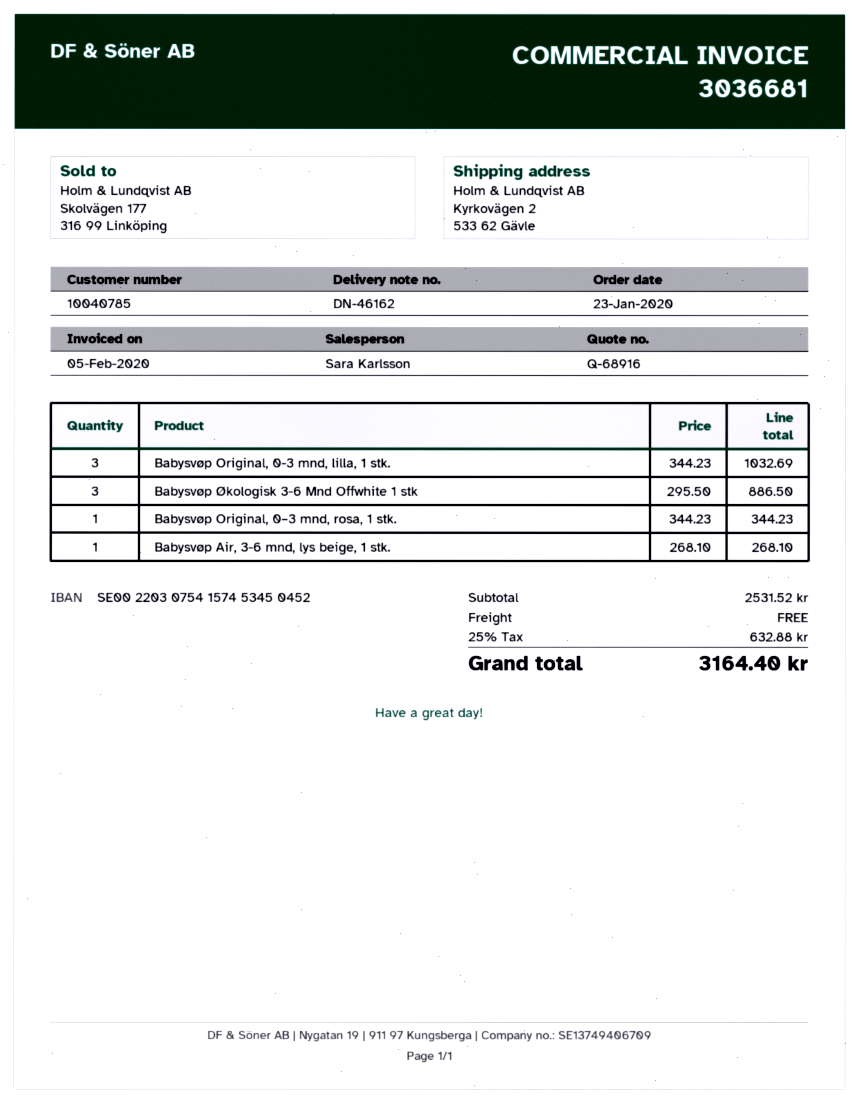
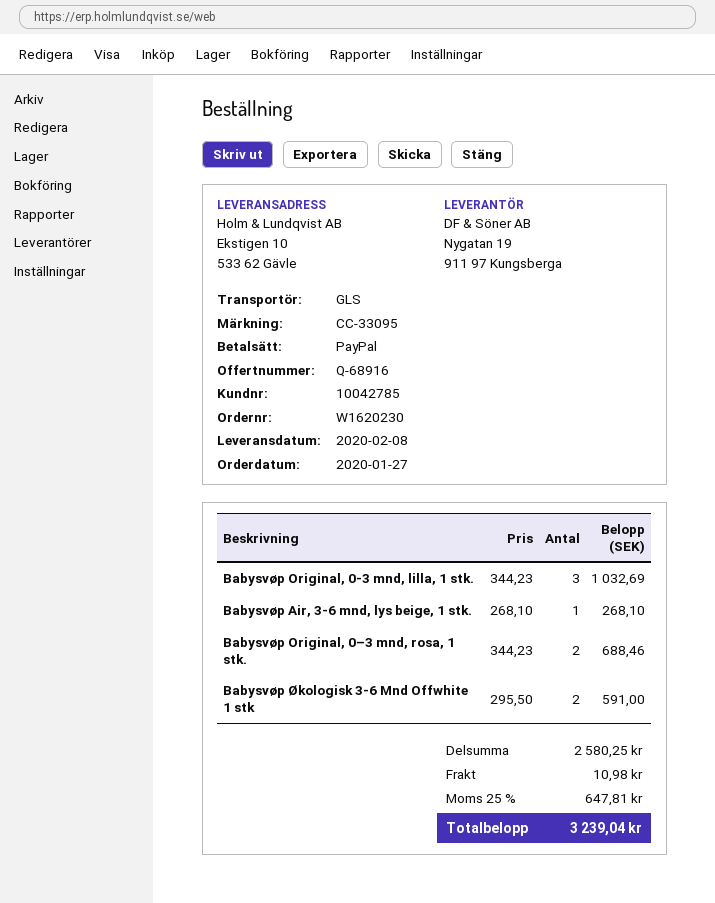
order date: 2020-01-23 -> 2020-01-27
customer number: 10040785 -> 10042785
ship to: Kyrkovägen 2, 533 62 Gävle -> Ekstigen 10, 533 62 Gävle
Babysvøp Økologisk 3-6 Mnd Offwhite 1 stk: 3 x 295.50 = 886.50 -> 2 x 295.50 = 591.00
Babysvøp Original, 0–3 mnd, rosa, 1 stk.: 1 x 344.23 = 344.23 -> 2 x 344.23 = 688.46
subtotal: 2531.52 -> 2580.25
shipping: 0.00 -> 10.98
tax: 25% = 632.88 -> 25% = 647.81
total: 3164.40 -> 3239.04

